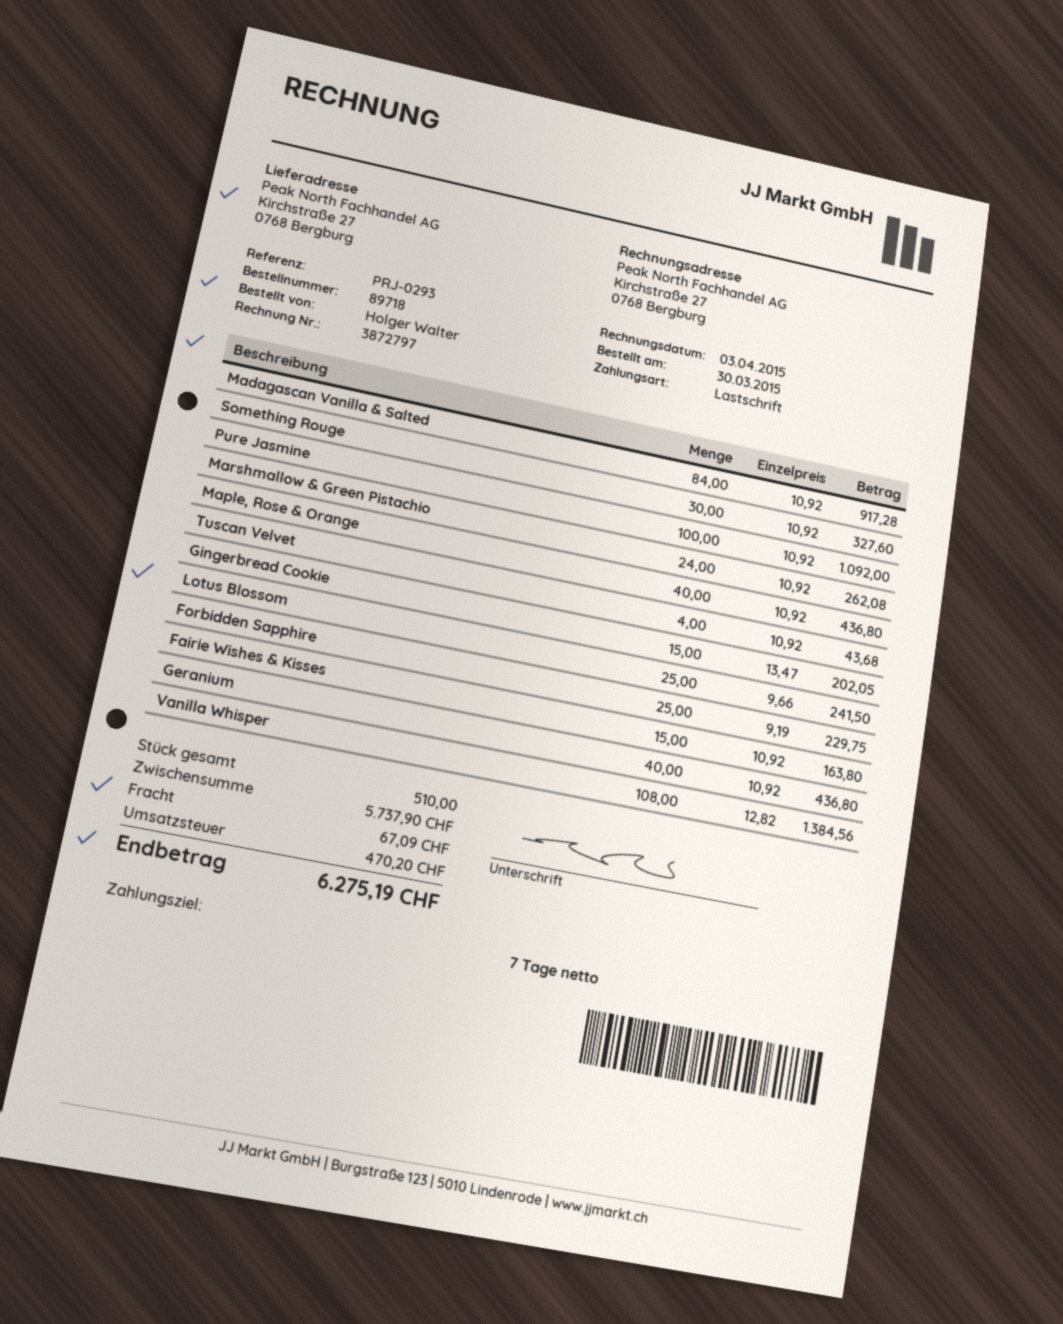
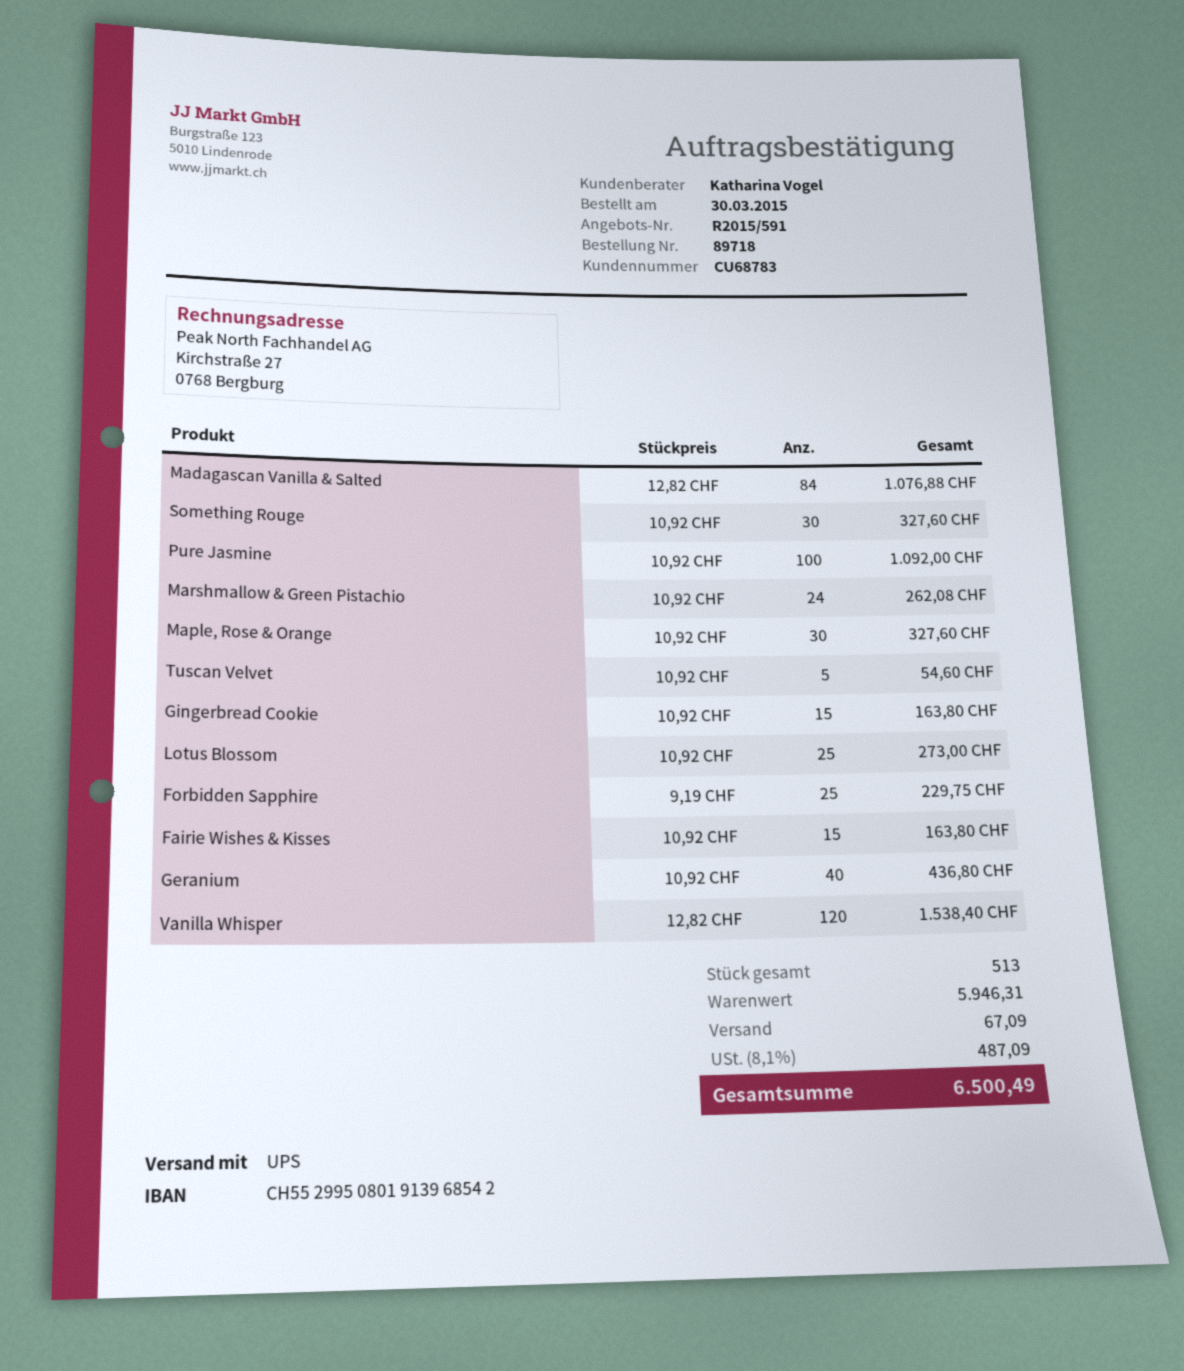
Madagascan Vanilla & Salted: 84 x 10.92 = 917.28 -> 84 x 12.82 = 1076.88
Maple, Rose & Orange: 40 x 10.92 = 436.80 -> 30 x 10.92 = 327.60
Tuscan Velvet: 4 x 10.92 = 43.68 -> 5 x 10.92 = 54.60
Gingerbread Cookie: 15 x 13.47 = 202.05 -> 15 x 10.92 = 163.80
Lotus Blossom: 25 x 9.66 = 241.50 -> 25 x 10.92 = 273.00
Vanilla Whisper: 108 x 12.82 = 1384.56 -> 120 x 12.82 = 1538.40
total quantity: 510 -> 513
subtotal: 5737.90 -> 5946.31
tax: 470.20 -> 487.09
total: 6275.19 -> 6500.49

